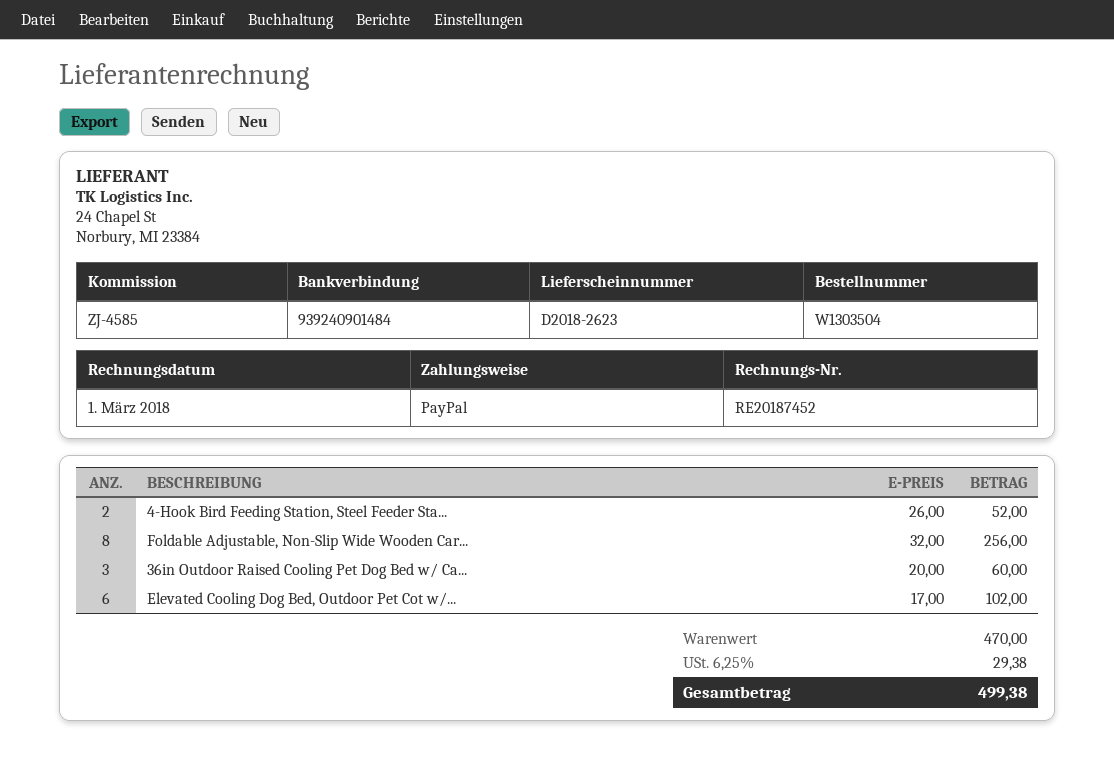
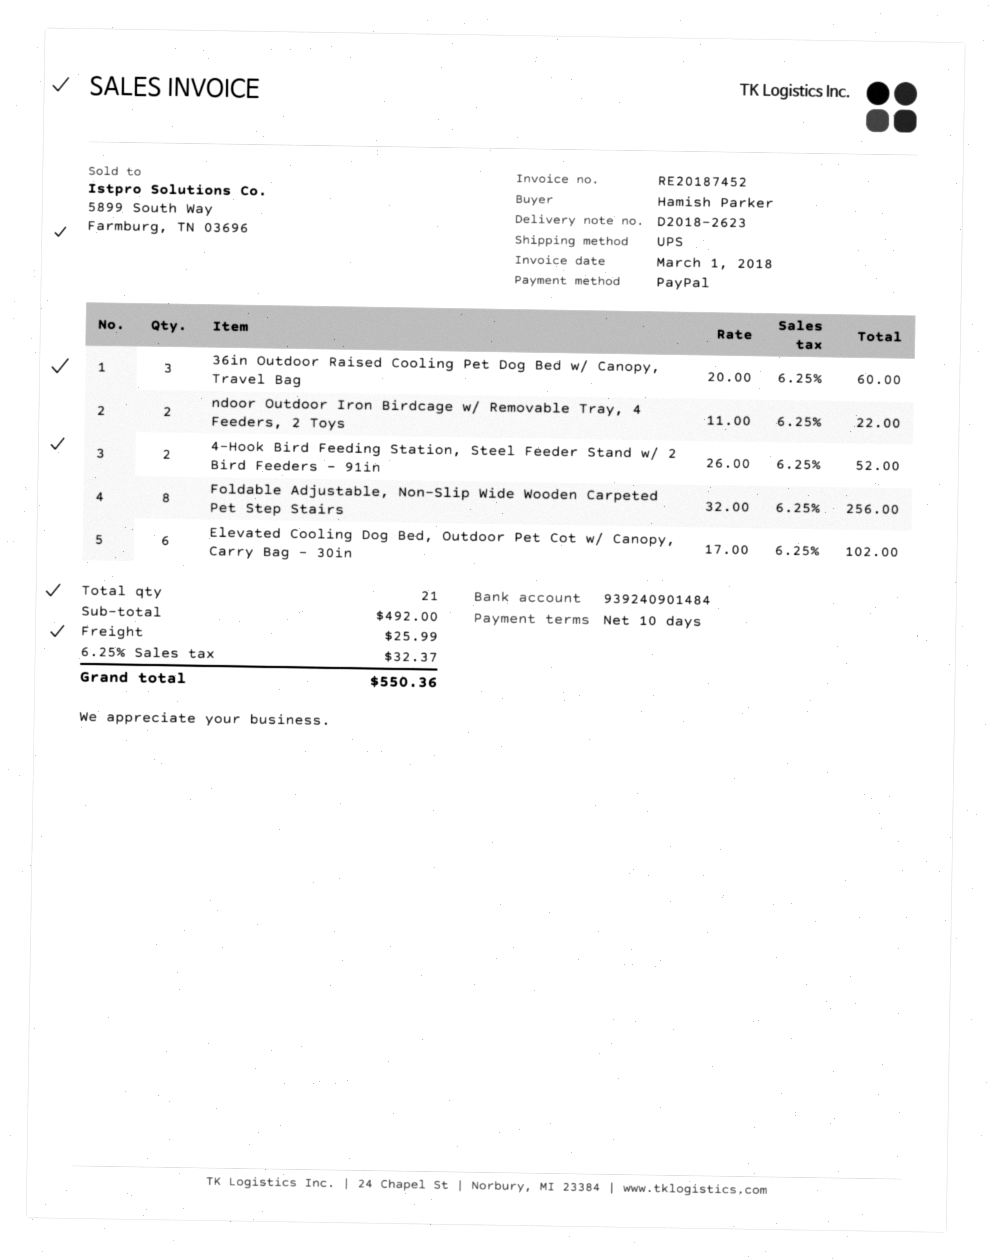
ndoor Outdoor Iron Birdcage w/ Removable Tray, 4 Feeders, 2 Toys: none -> 2 x 11.00 = 22.00
subtotal: 470.00 -> 492.00
shipping: none -> 25.99
tax: 6.25% = 29.38 -> 6.25% = 32.37
total: 499.38 -> 550.36

